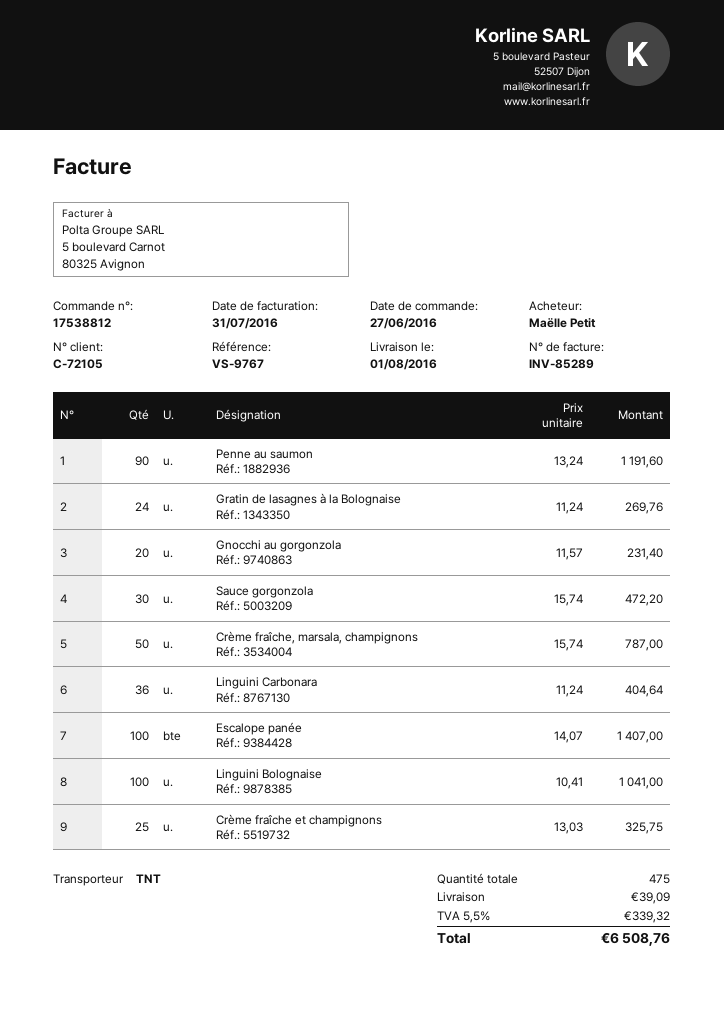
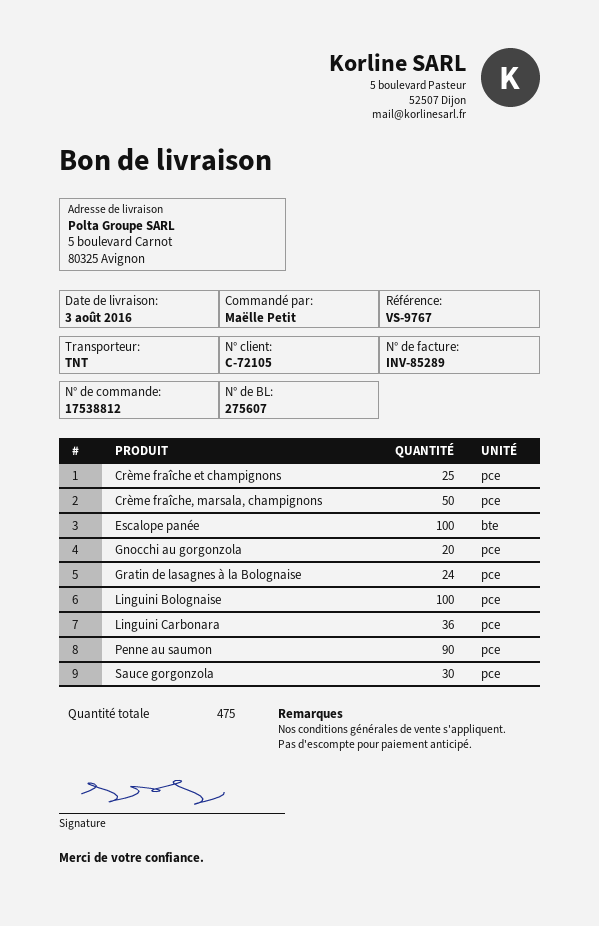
delivery date: 2016-08-01 -> 2016-08-03

